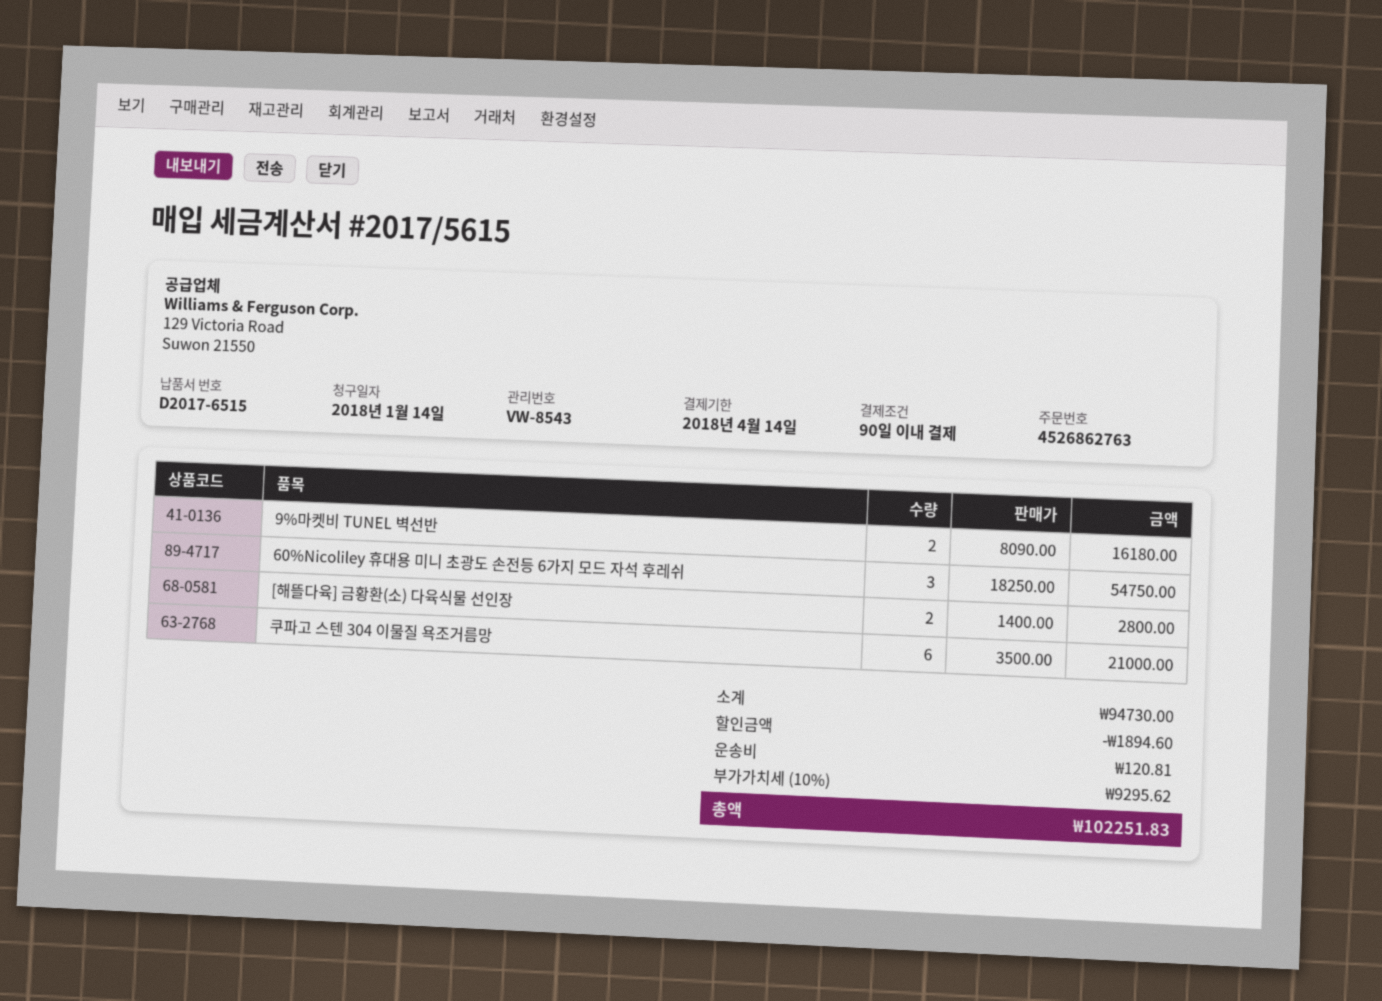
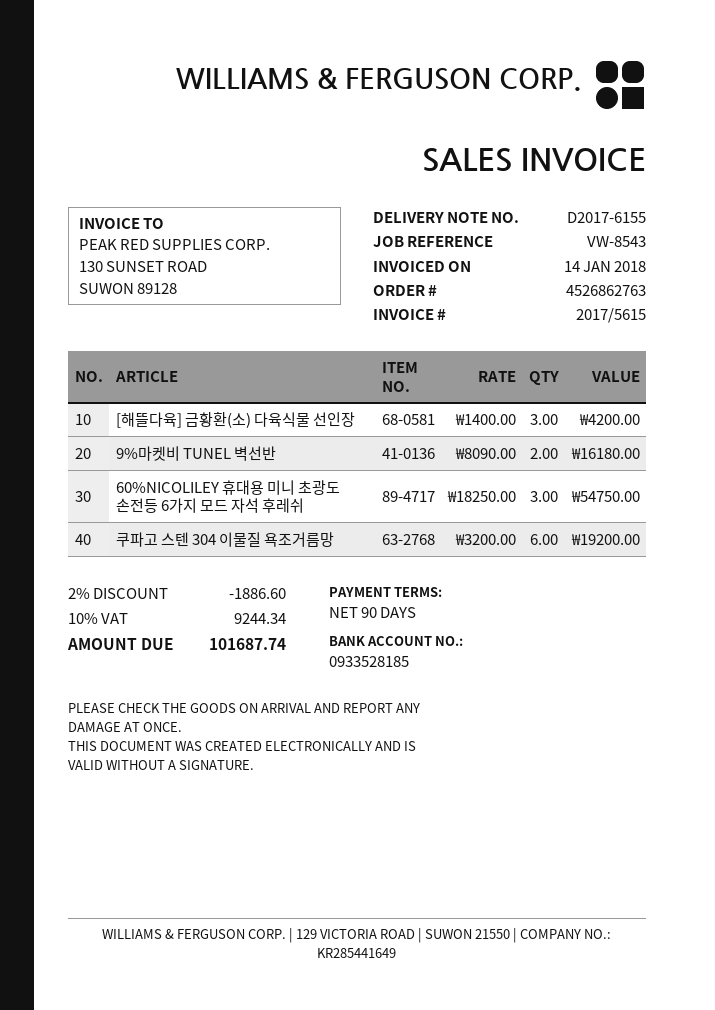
delivery note number: D2017-6515 -> D2017-6155
[해뜰다육] 금황환(소) 다육식물 선인장: 2 x 1400.00 = 2800.00 -> 3 x 1400.00 = 4200.00
쿠파고 스텐 304 이물질 욕조거름망: 6 x 3500.00 = 21000.00 -> 6 x 3200.00 = 19200.00
discount: 1894.60 -> 1886.60
shipping: 120.81 -> none
tax: 10% = 9295.62 -> 10% = 9244.34
total: 102251.83 -> 101687.74

